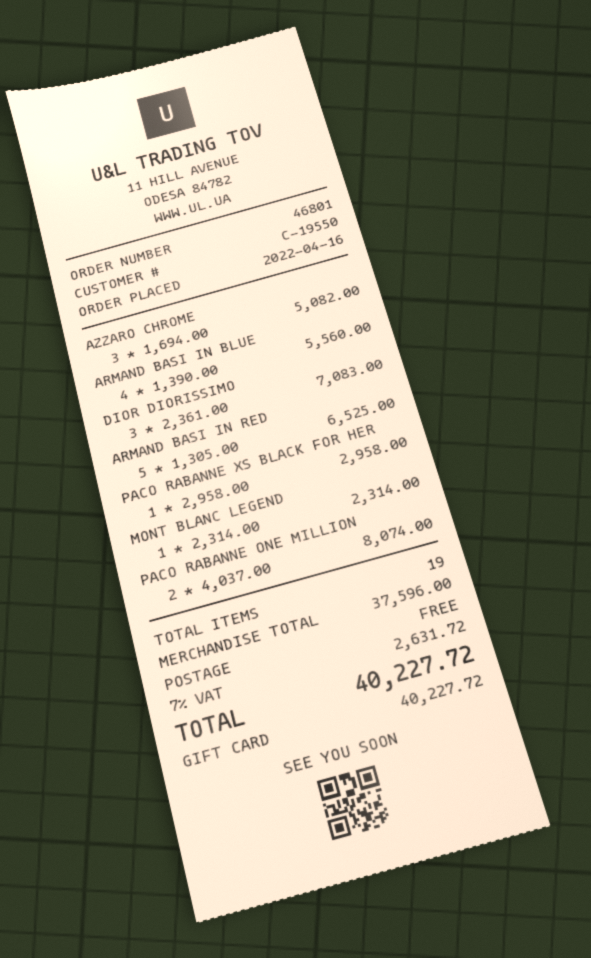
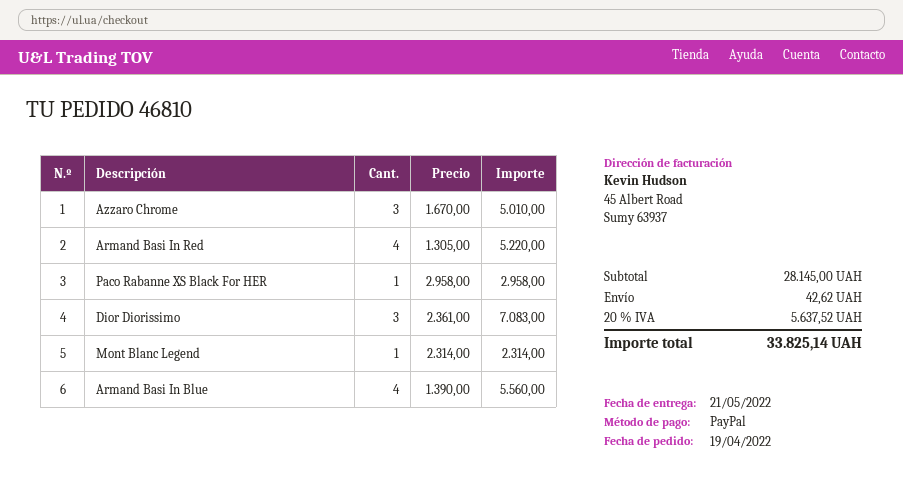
order number: 46801 -> 46810
order date: 2022-04-16 -> 2022-04-19
payment method: gift card -> PayPal
AZZARO CHROME: 3 x 1694.00 = 5082.00 -> 3 x 1670.00 = 5010.00
ARMAND BASI IN RED: 5 x 1305.00 = 6525.00 -> 4 x 1305.00 = 5220.00
PACO RABANNE ONE MILLION: 2 x 4037.00 = 8074.00 -> none
subtotal: 37596.00 -> 28145.00
shipping: 0.00 -> 42.62
tax: 7% = 2631.72 -> 20% = 5637.52
total: 40227.72 -> 33825.14

